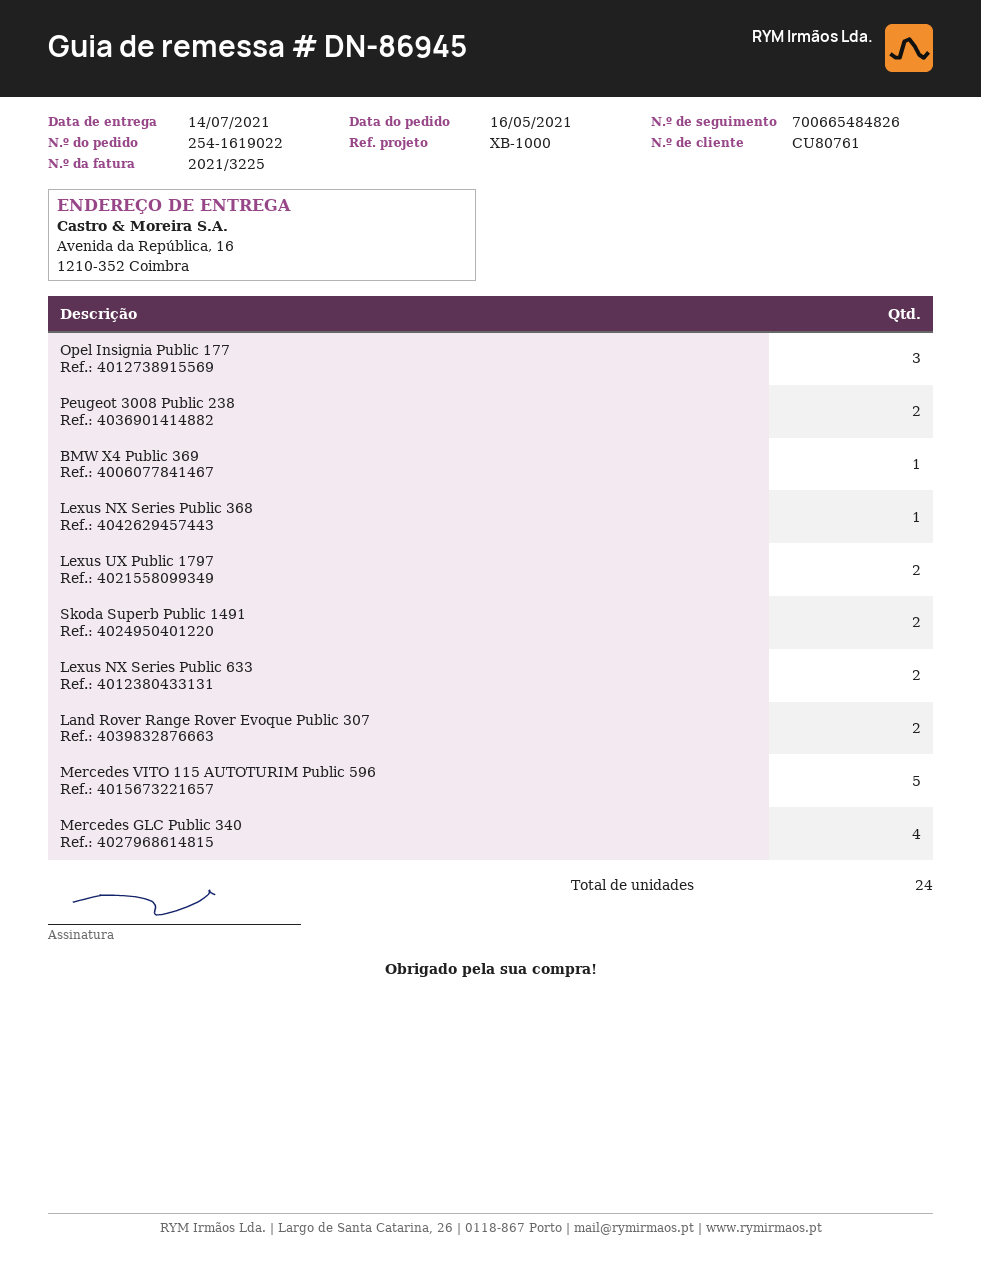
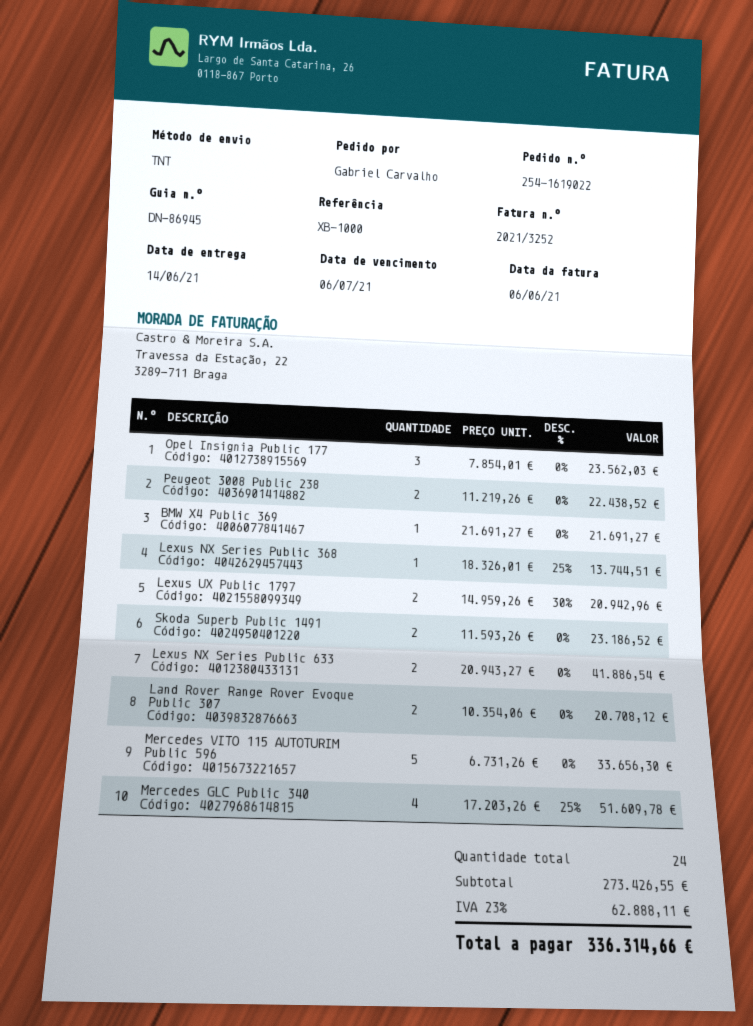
delivery date: 2021-07-14 -> 2021-06-14
invoice number: 2021/3225 -> 2021/3252

